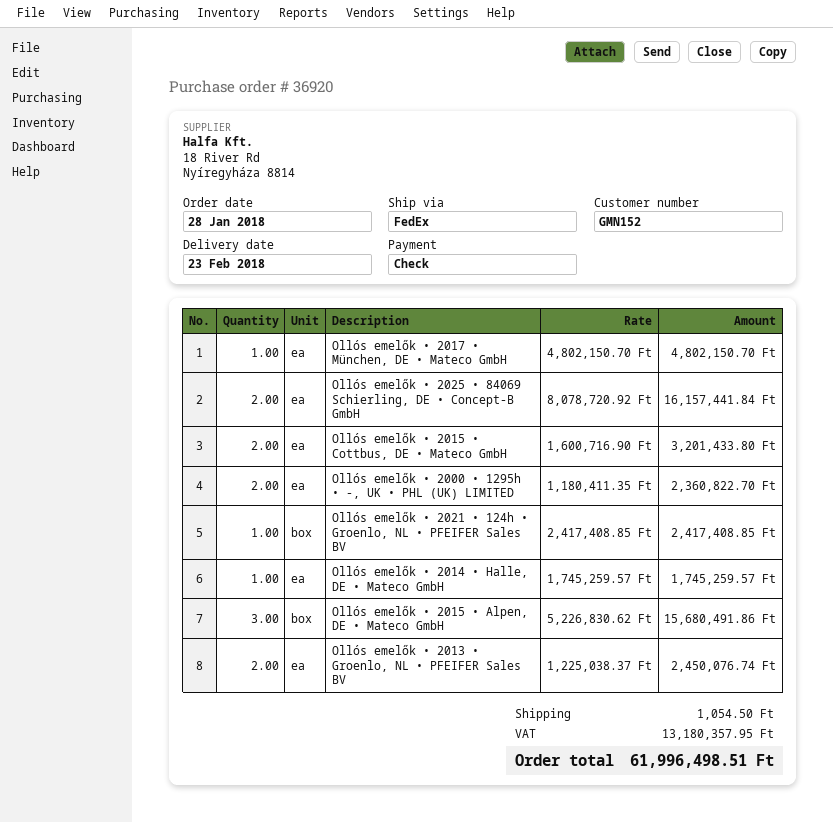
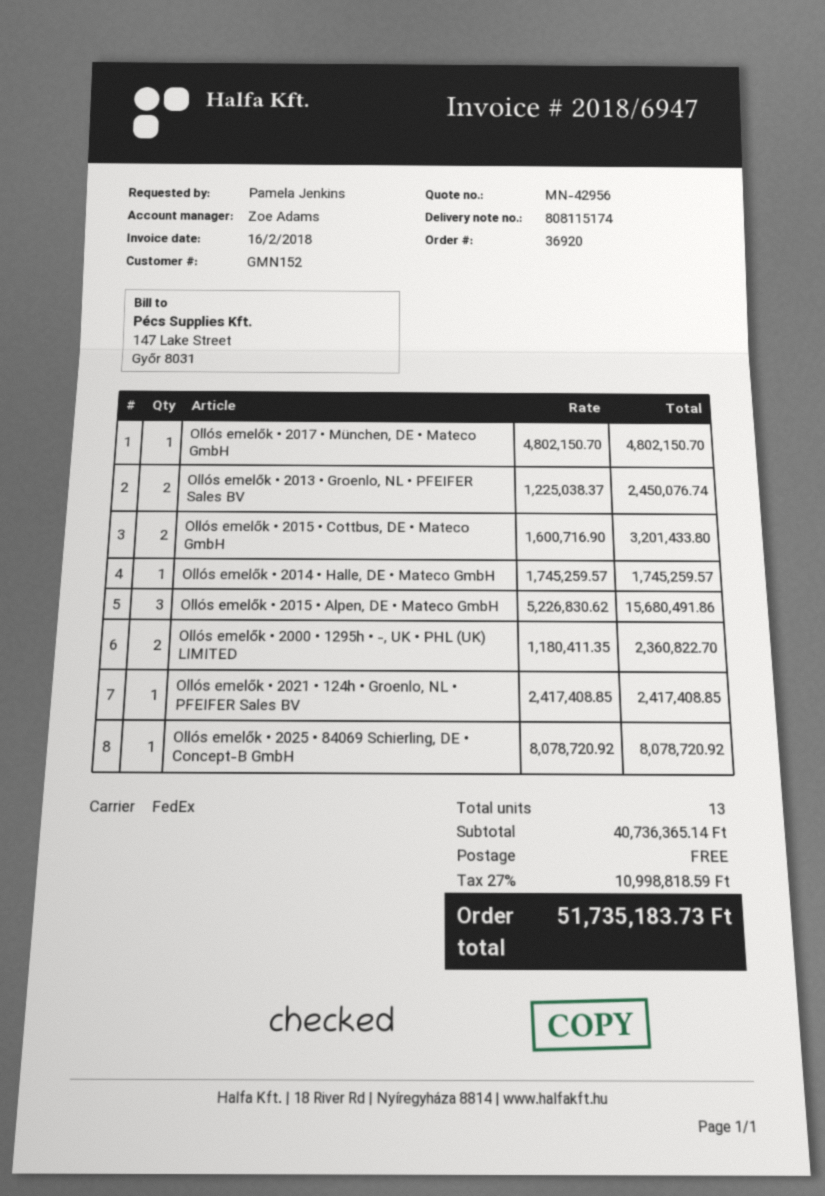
Ollós emelők • 2025 • 84069 Schierling, DE • Concept-B GmbH: 2 x 8078720.92 = 16157441.84 -> 1 x 8078720.92 = 8078720.92
shipping: 1054.50 -> 0.00
tax: 13180357.95 -> 10998818.59
total: 61996498.51 -> 51735183.73

